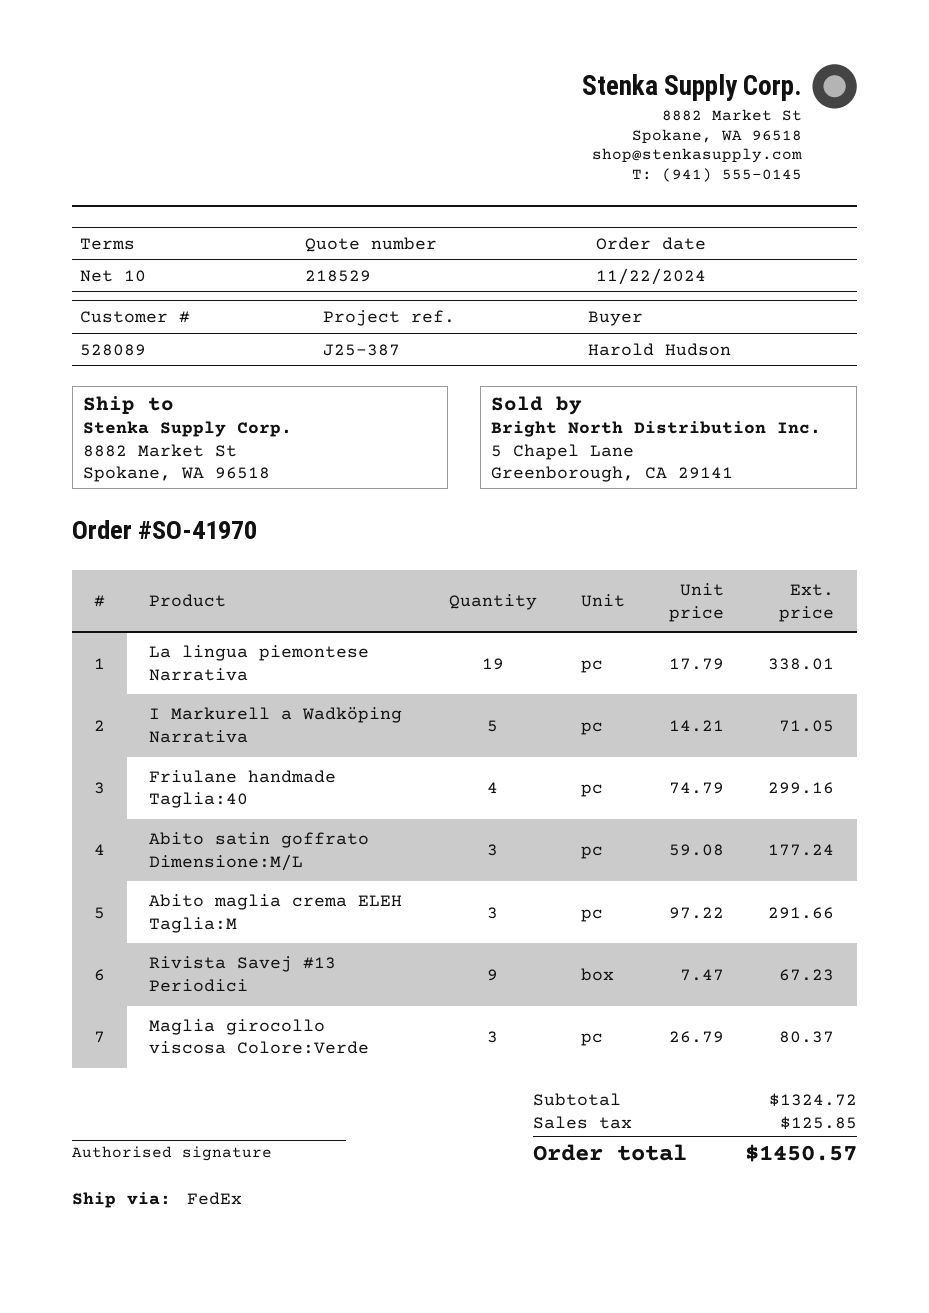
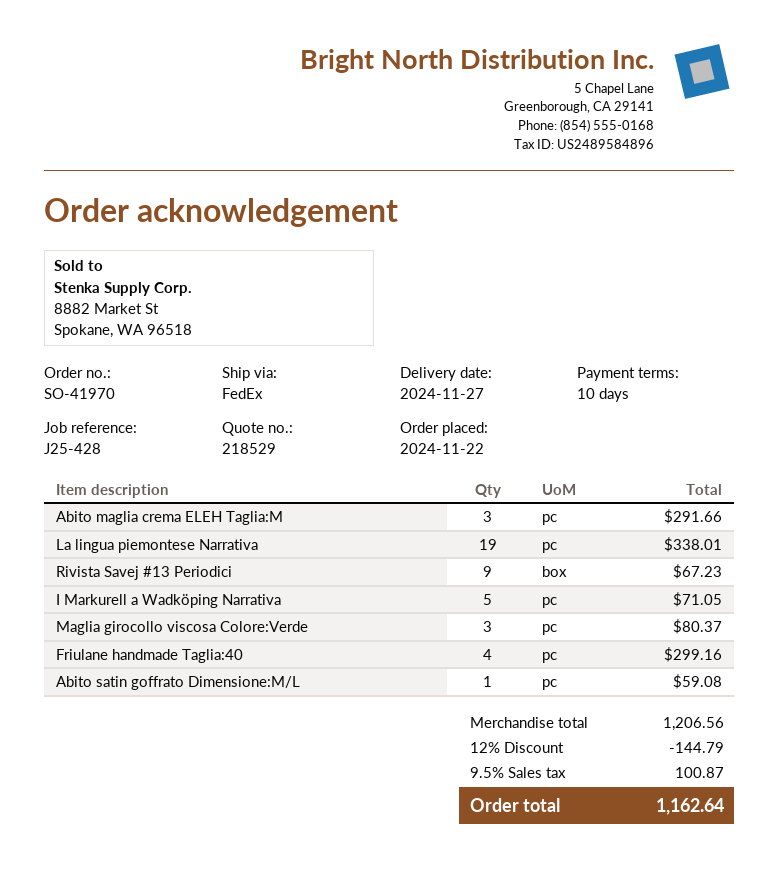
reference: J25-387 -> J25-428
Abito satin goffrato Dimensione:M/L: 3 for 177.24 -> 1 for 59.08
subtotal: 1324.72 -> 1206.56
discount: none -> 12% = 144.79
tax: 125.85 -> 100.87
total: 1450.57 -> 1162.64

